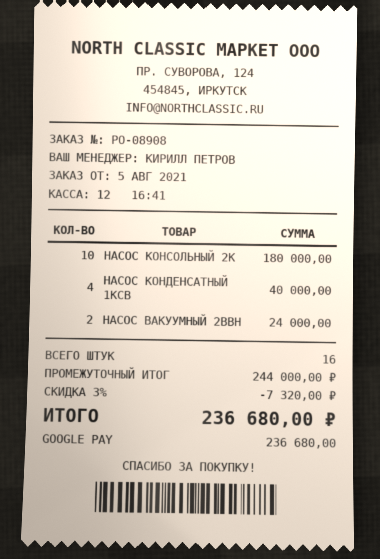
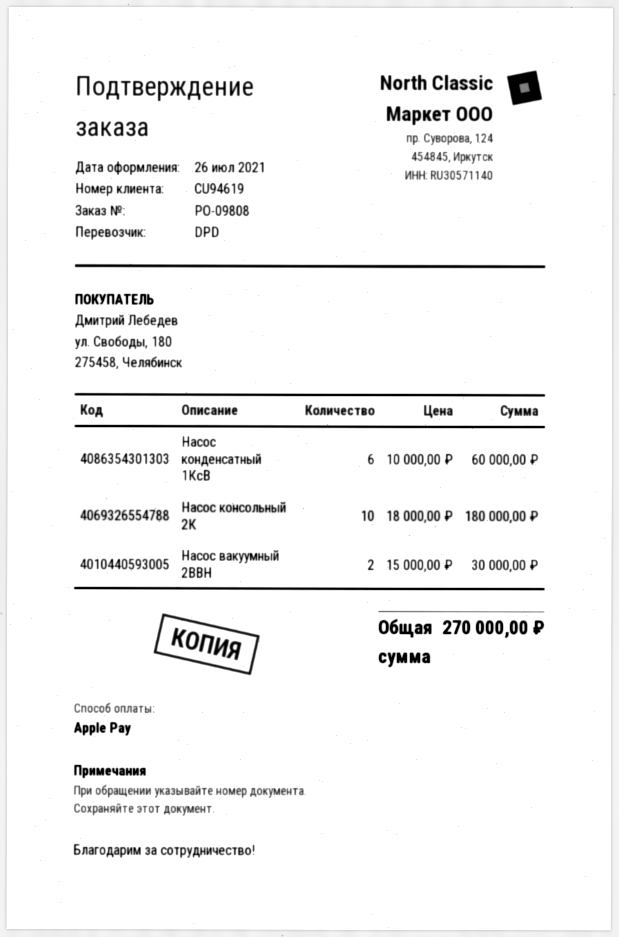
order number: PO-08908 -> PO-09808
order date: 2021-08-05 -> 2021-07-26
payment method: Google Pay -> Apple Pay
НАСОС КОНДЕНСАТНЫЙ 1КСВ: 4 for 40000.00 -> 6 for 60000.00
НАСОС ВАКУУМНЫЙ 2ВВН: 2 for 24000.00 -> 2 for 30000.00
discount: 3% = 7320.00 -> none
total: 236680.00 -> 270000.00

